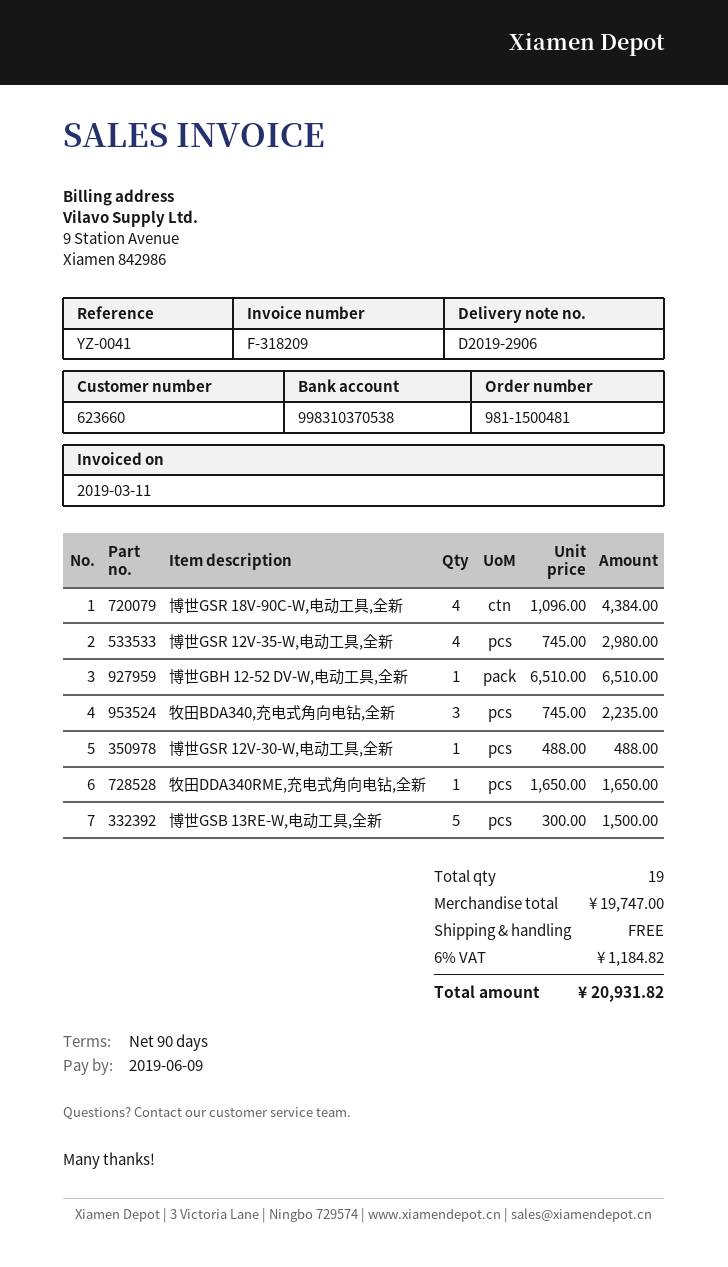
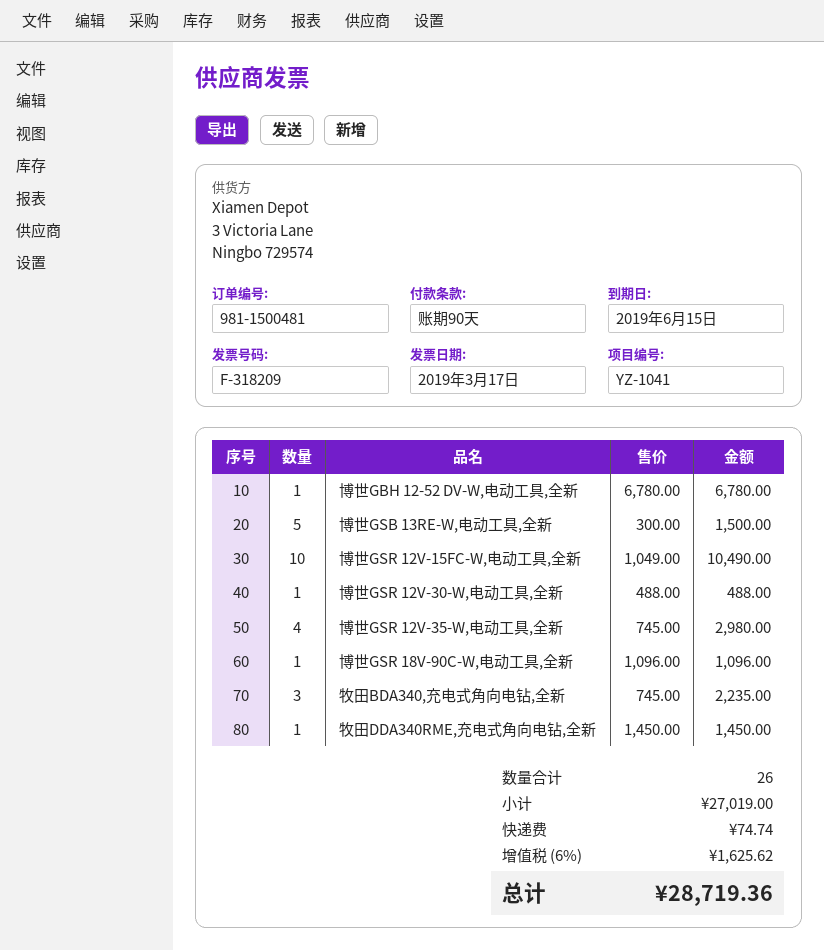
invoice date: 2019-03-11 -> 2019-03-17
due date: 2019-06-09 -> 2019-06-15
reference: YZ-0041 -> YZ-1041
博世GSR 18V-90C-W,电动工具,全新: 4 x 1096.00 = 4384.00 -> 1 x 1096.00 = 1096.00
博世GBH 12-52 DV-W,电动工具,全新: 1 x 6510.00 = 6510.00 -> 1 x 6780.00 = 6780.00
牧田DDA340RME,充电式角向电钻,全新: 1 x 1650.00 = 1650.00 -> 1 x 1450.00 = 1450.00
博世GSR 12V-15FC-W,电动工具,全新: none -> 10 x 1049.00 = 10490.00
total quantity: 19 -> 26
subtotal: 19747.00 -> 27019.00
shipping: 0.00 -> 74.74
tax: 6% = 1184.82 -> 6% = 1625.62
total: 20931.82 -> 28719.36

